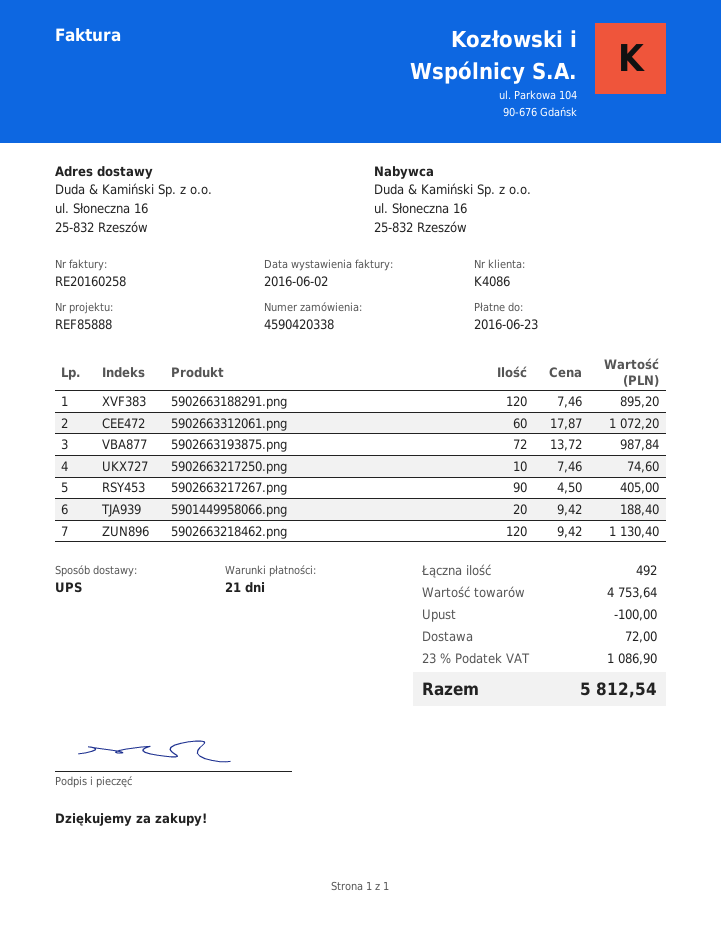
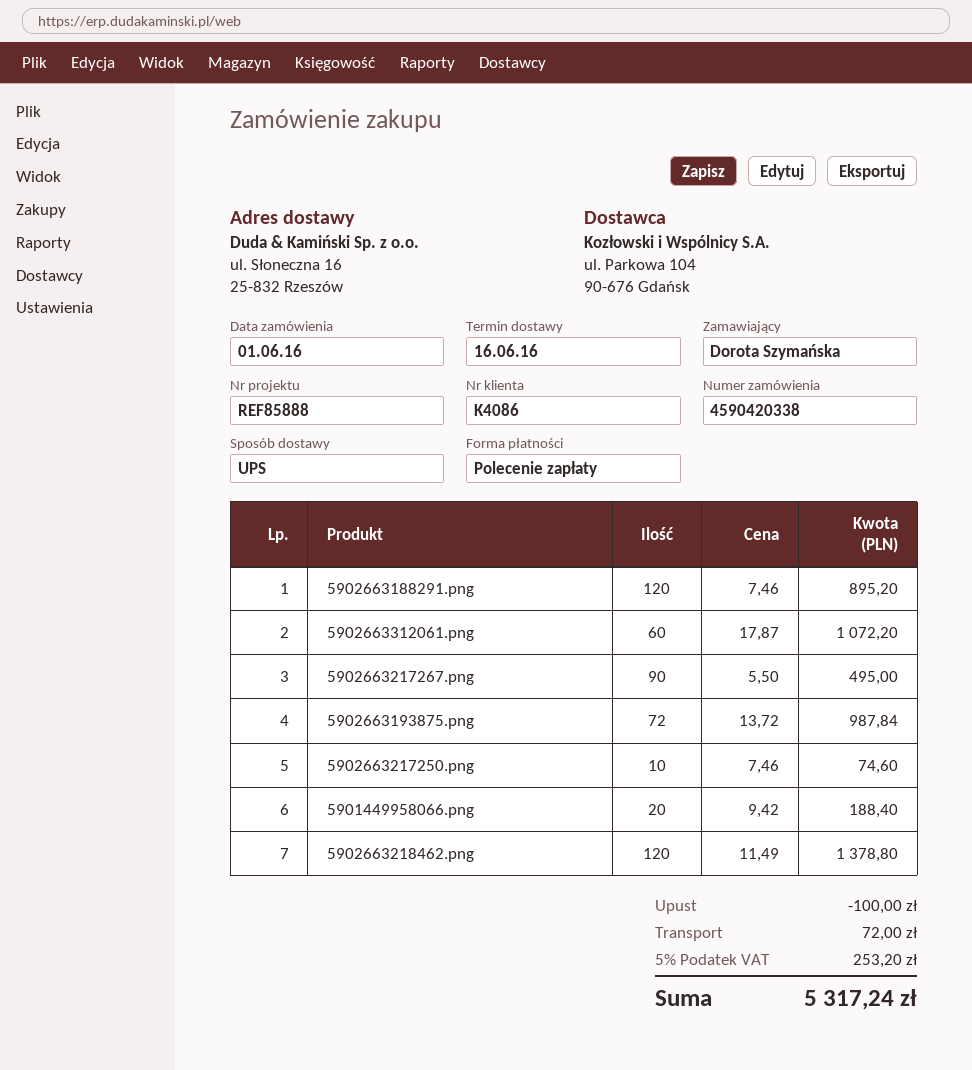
5902663217267.png: 90 x 4.50 = 405.00 -> 90 x 5.50 = 495.00
5902663218462.png: 120 x 9.42 = 1130.40 -> 120 x 11.49 = 1378.80
tax: 23% = 1086.90 -> 5% = 253.20
total: 5812.54 -> 5317.24

